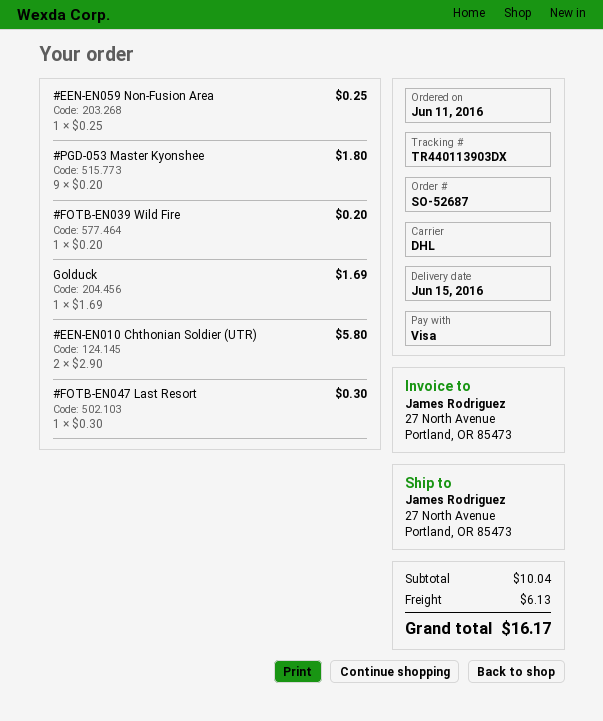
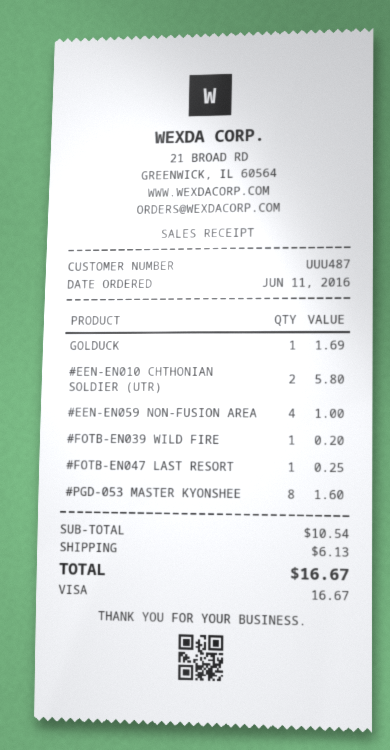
#EEN-EN059 Non-Fusion Area: 1 for 0.25 -> 4 for 1.00
#PGD-053 Master Kyonshee: 9 for 1.80 -> 8 for 1.60
#FOTB-EN047 Last Resort: 1 for 0.30 -> 1 for 0.25
subtotal: 10.04 -> 10.54
total: 16.17 -> 16.67

